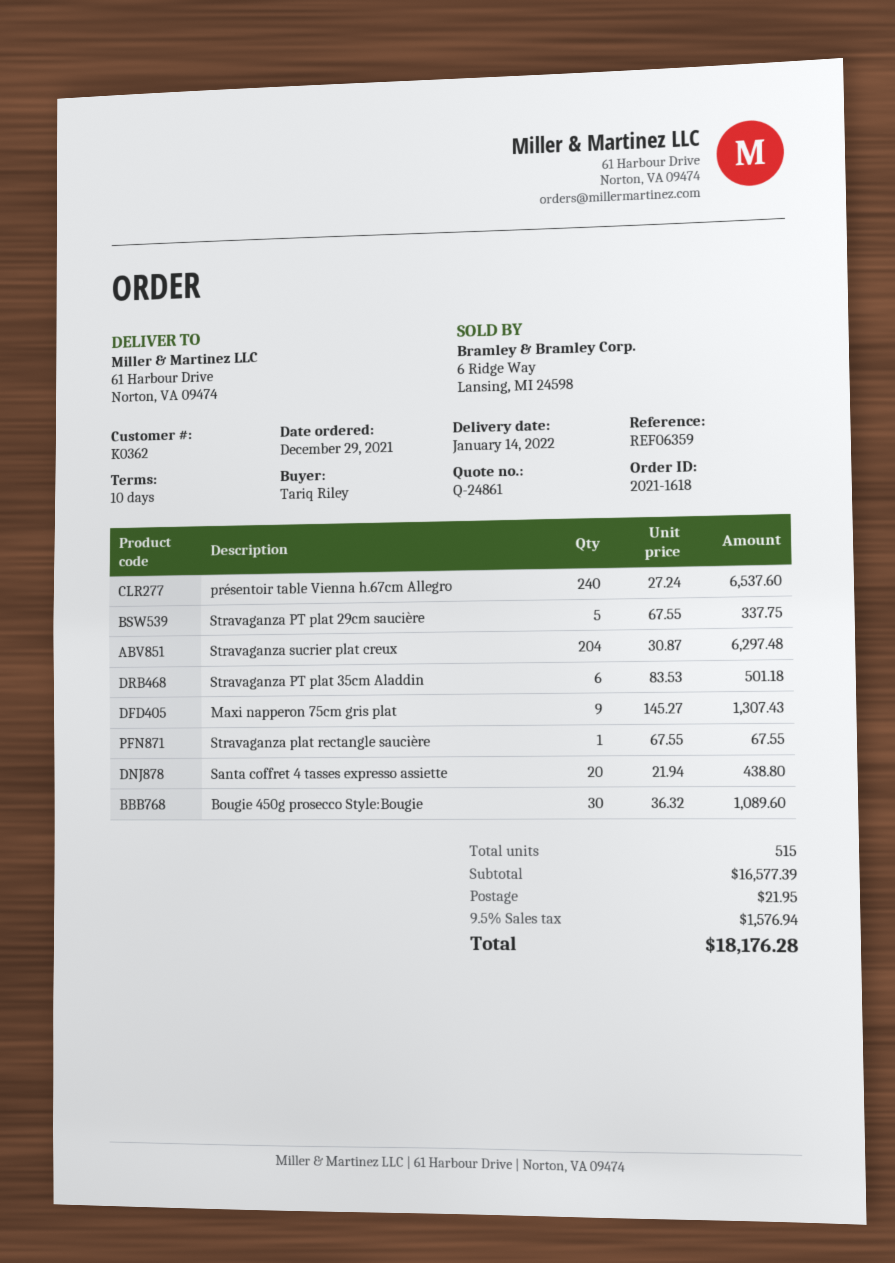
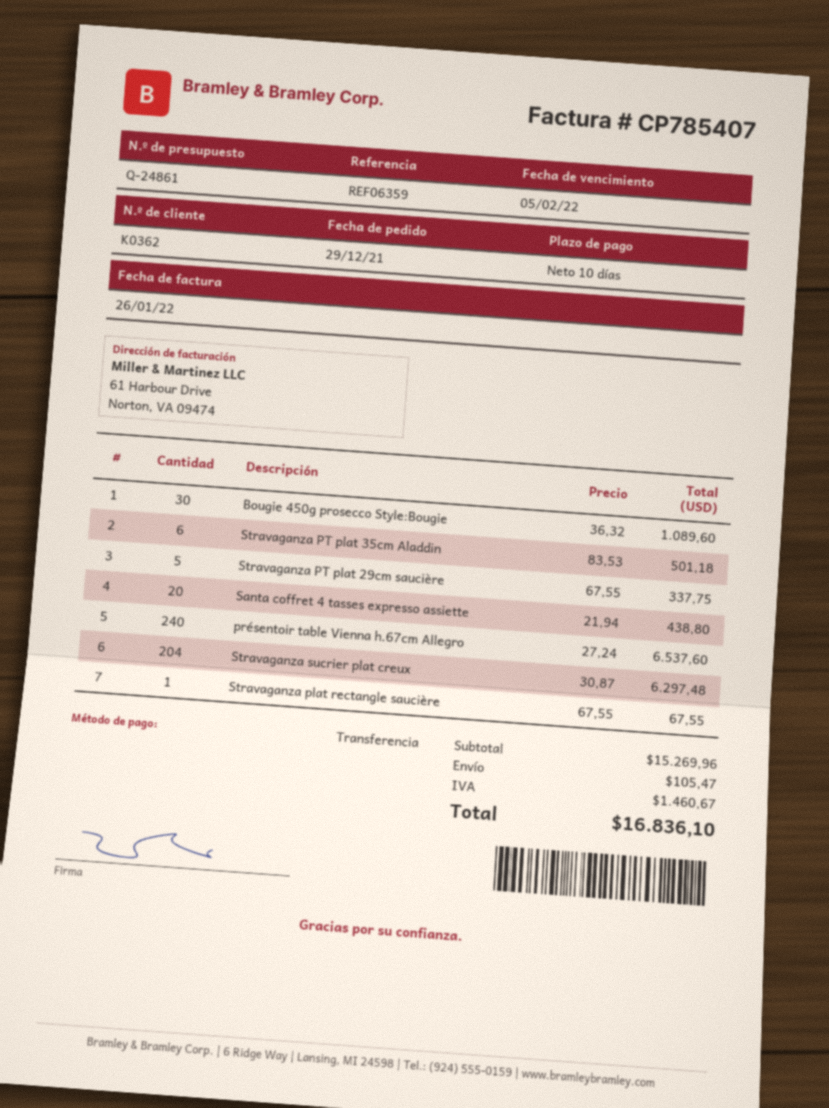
Maxi napperon 75cm gris plat: 9 x 145.27 = 1307.43 -> none
subtotal: 16577.39 -> 15269.96
shipping: 21.95 -> 105.47
tax: 1576.94 -> 1460.67
total: 18176.28 -> 16836.10

